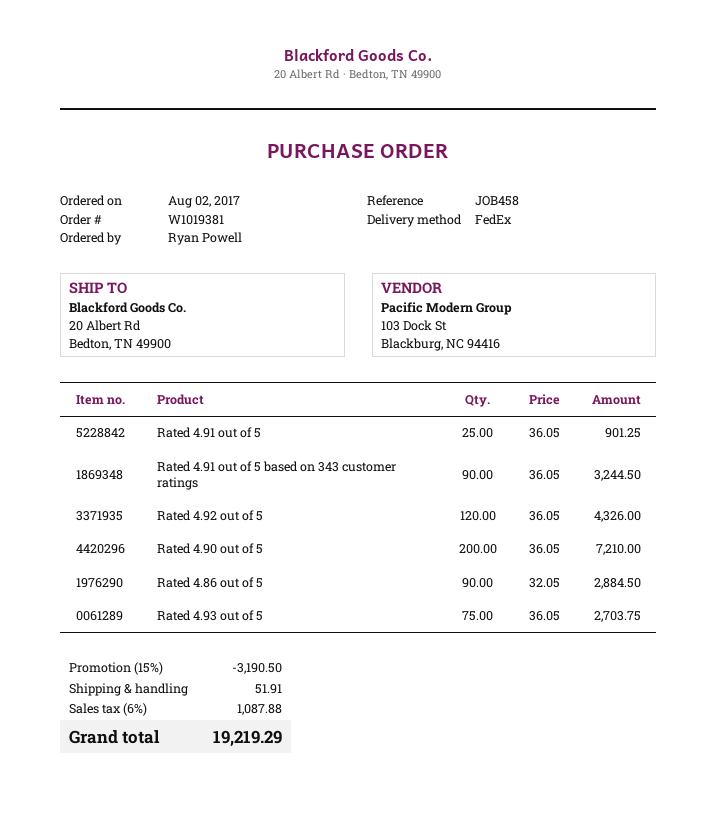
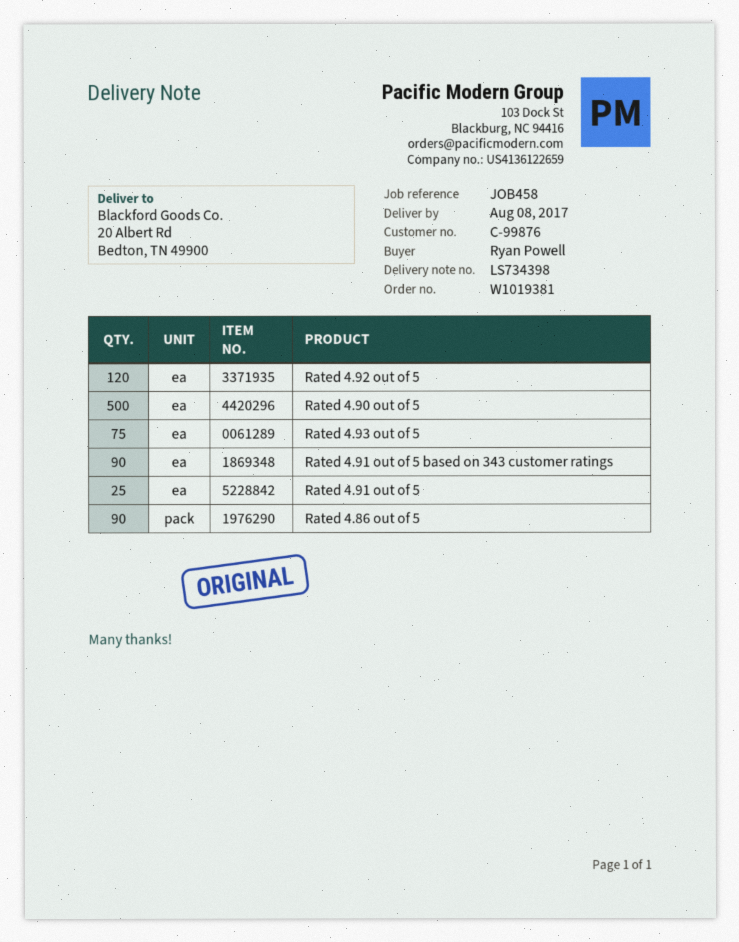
Rated 4.90 out of 5: 200 -> 500

